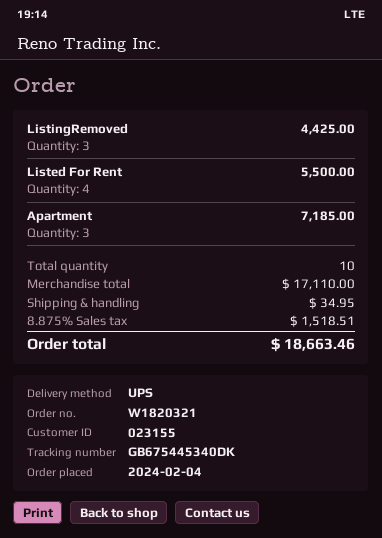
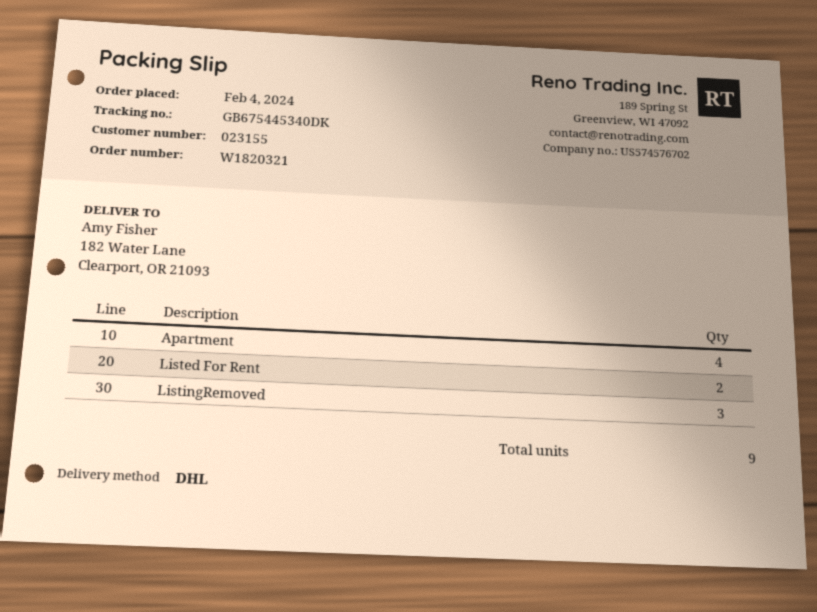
shipping method: UPS -> DHL
Listed For Rent: 4 -> 2
Apartment: 3 -> 4
total quantity: 10 -> 9

